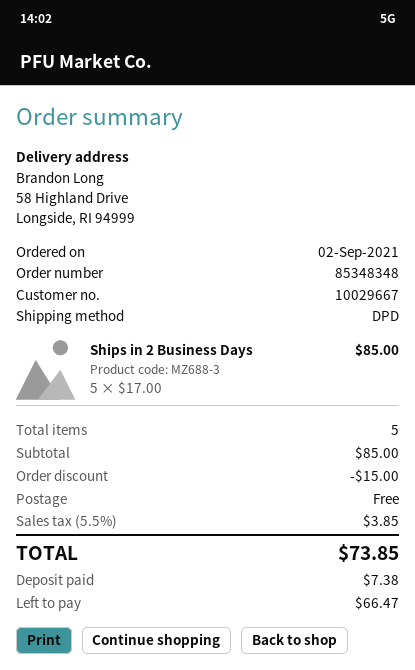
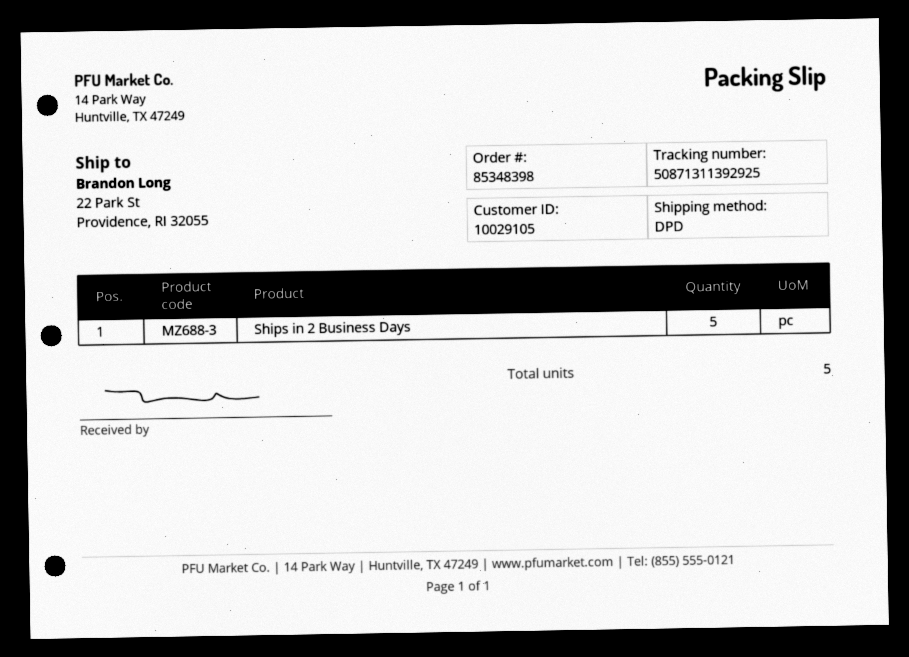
order number: 85348348 -> 85348398
customer number: 10029667 -> 10029105
ship to: 58 Highland Drive, Longside, RI 94999 -> 22 Park St, Providence, RI 32055

